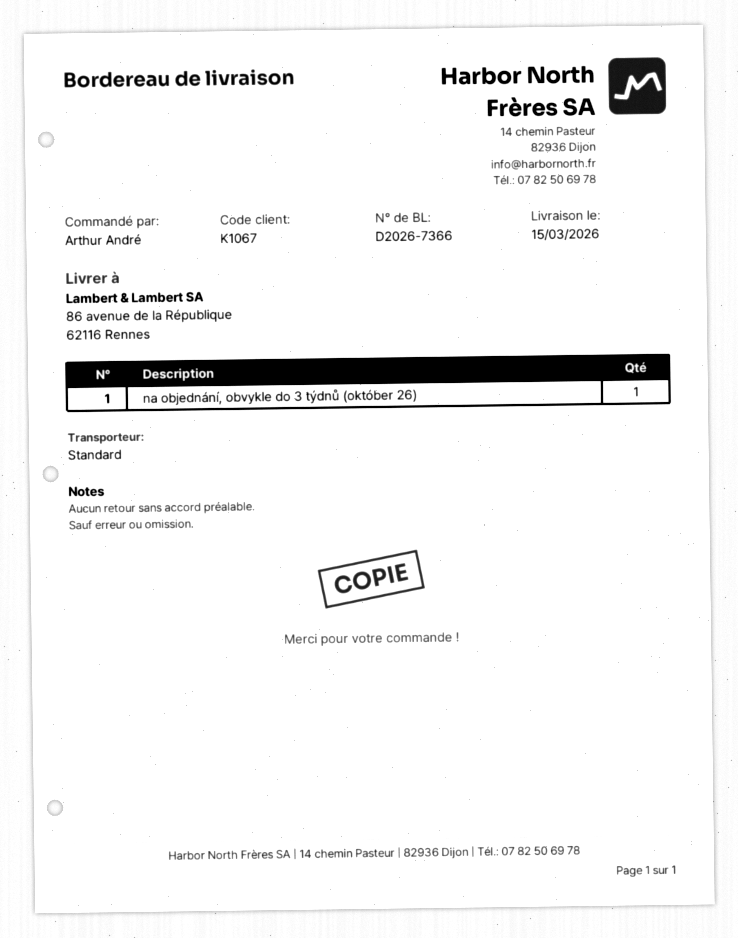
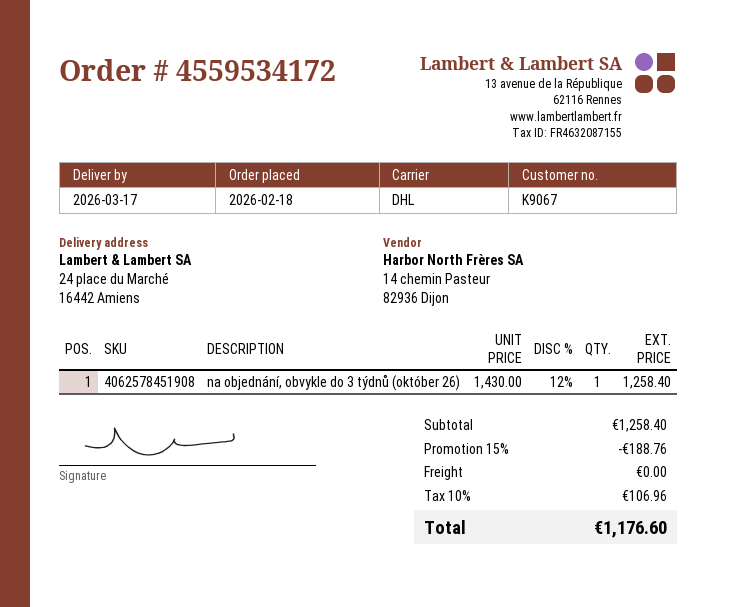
delivery date: 2026-03-15 -> 2026-03-17
customer number: K1067 -> K9067
shipping method: standard -> DHL
ship to: 86 avenue de la République, 62116 Rennes -> 24 place du Marché, 16442 Amiens

